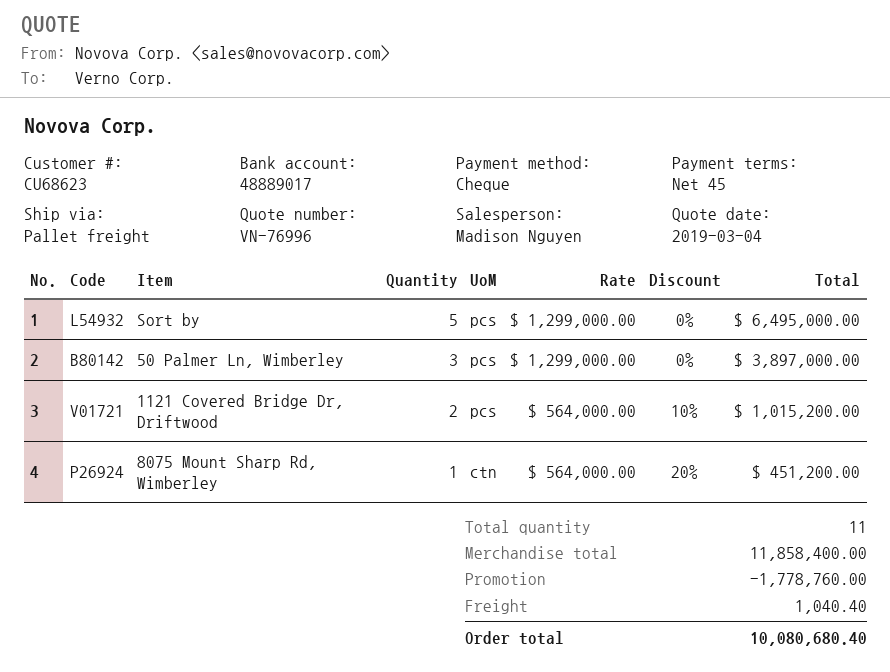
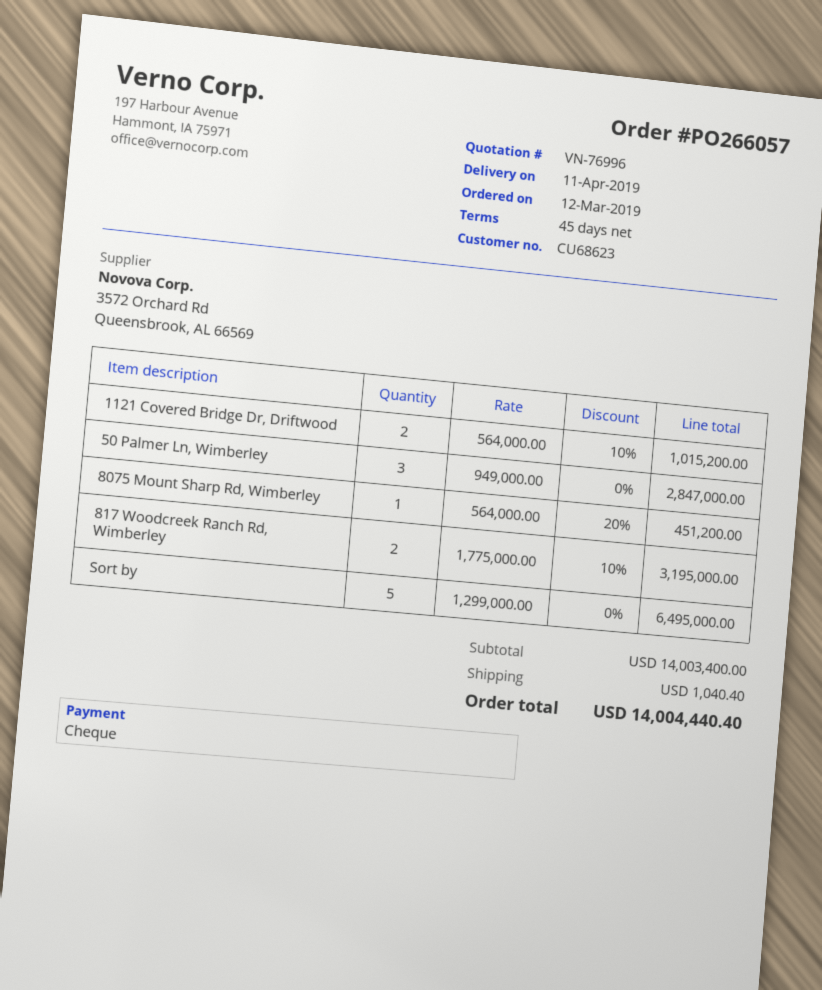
50 Palmer Ln, Wimberley: 3 x 1299000.00 = 3897000.00 -> 3 x 949000.00 = 2847000.00
817 Woodcreek Ranch Rd, Wimberley: none -> 2 x 1775000.00 - 10% = 3195000.00
subtotal: 11858400.00 -> 14003400.00
discount: 1778760.00 -> none
total: 10080680.40 -> 14004440.40

